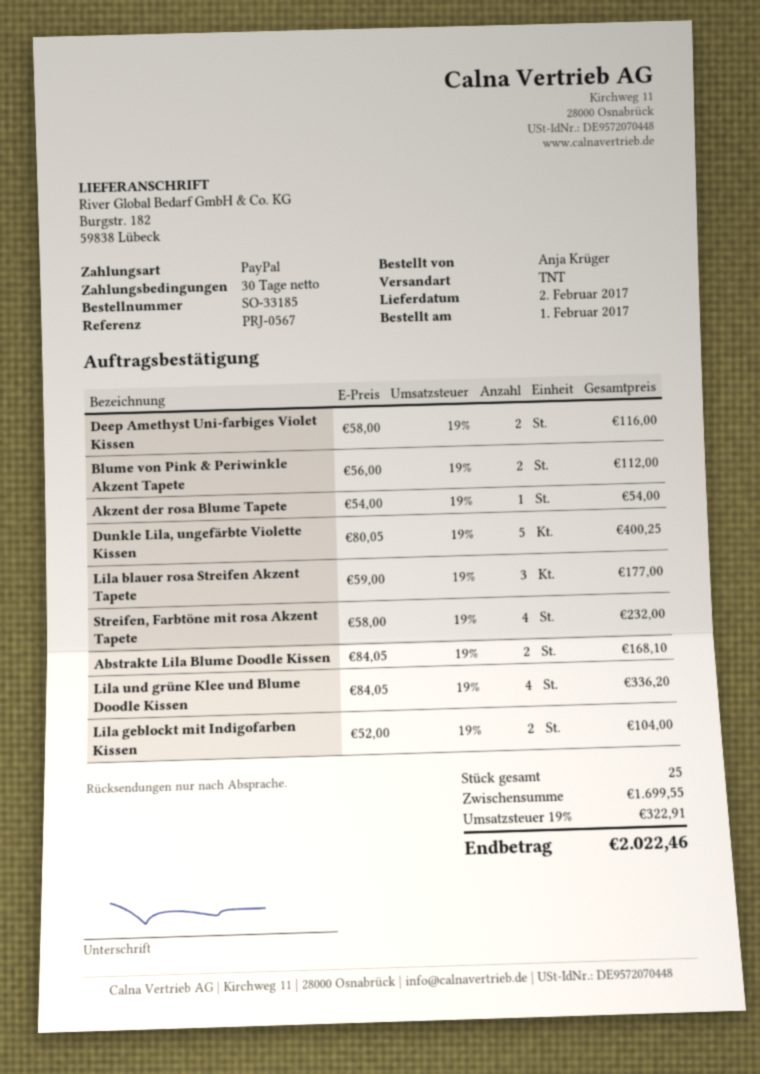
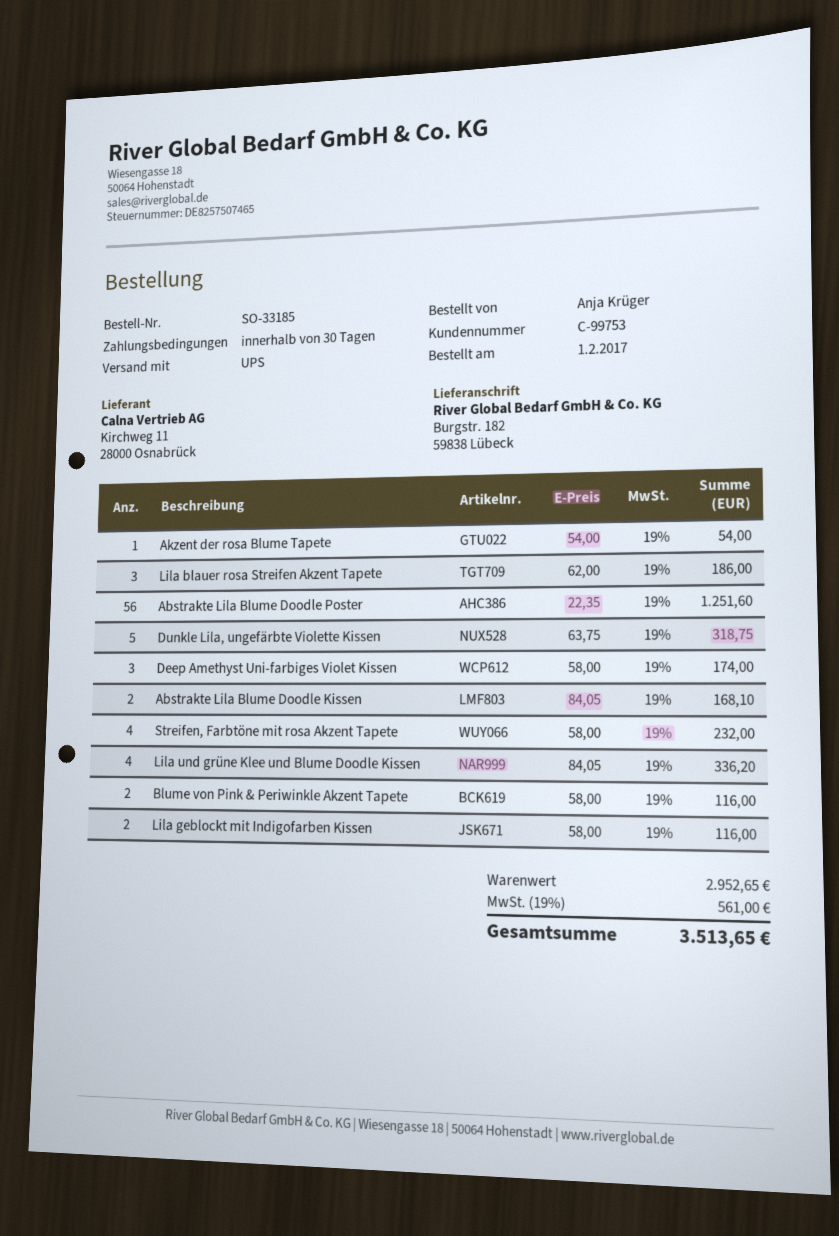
shipping method: TNT -> UPS
Deep Amethyst Uni-farbiges Violet Kissen: 2 x 58.00 = 116.00 -> 3 x 58.00 = 174.00
Blume von Pink & Periwinkle Akzent Tapete: 2 x 56.00 = 112.00 -> 2 x 58.00 = 116.00
Dunkle Lila, ungefärbte Violette Kissen: 5 x 80.05 = 400.25 -> 5 x 63.75 = 318.75
Lila blauer rosa Streifen Akzent Tapete: 3 x 59.00 = 177.00 -> 3 x 62.00 = 186.00
Lila geblockt mit Indigofarben Kissen: 2 x 52.00 = 104.00 -> 2 x 58.00 = 116.00
Abstrakte Lila Blume Doodle Poster: none -> 56 x 22.35 = 1251.60
subtotal: 1699.55 -> 2952.65
tax: 19% = 322.91 -> 19% = 561.00
total: 2022.46 -> 3513.65

